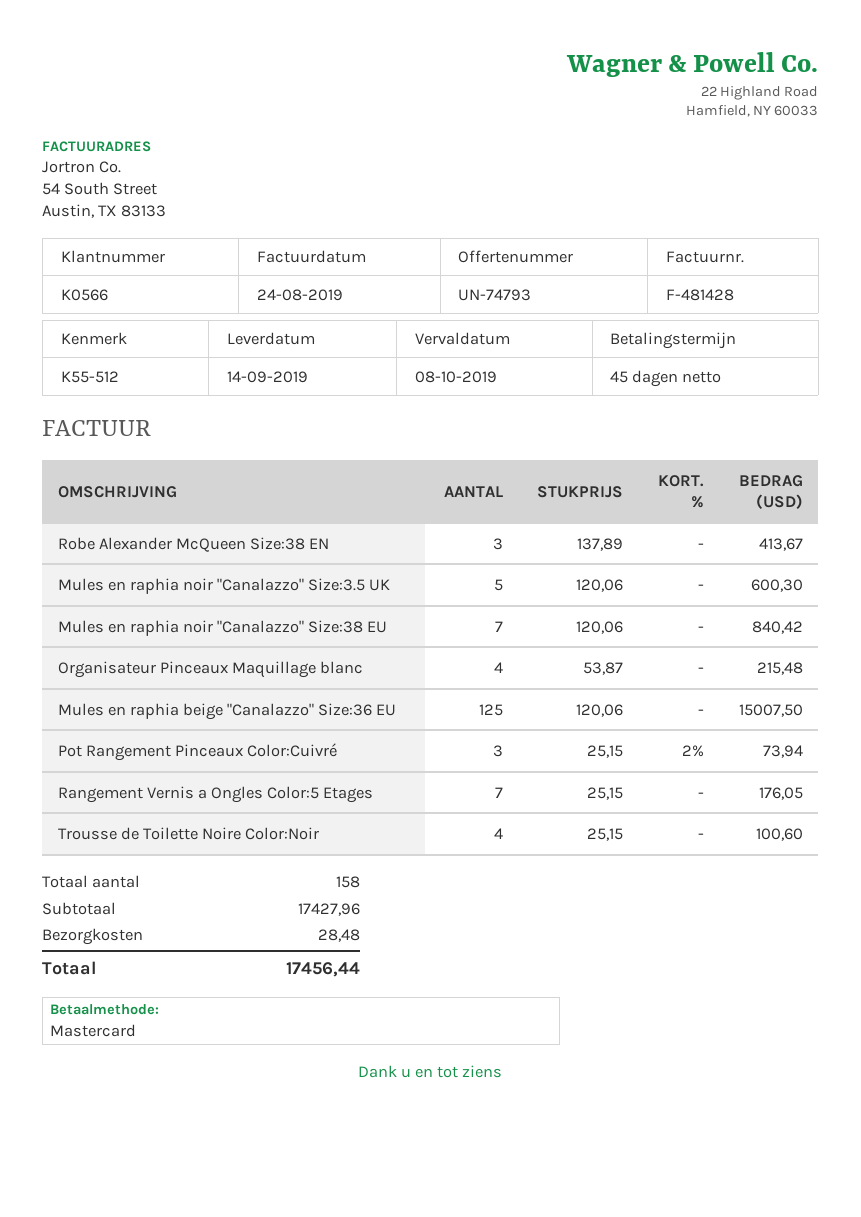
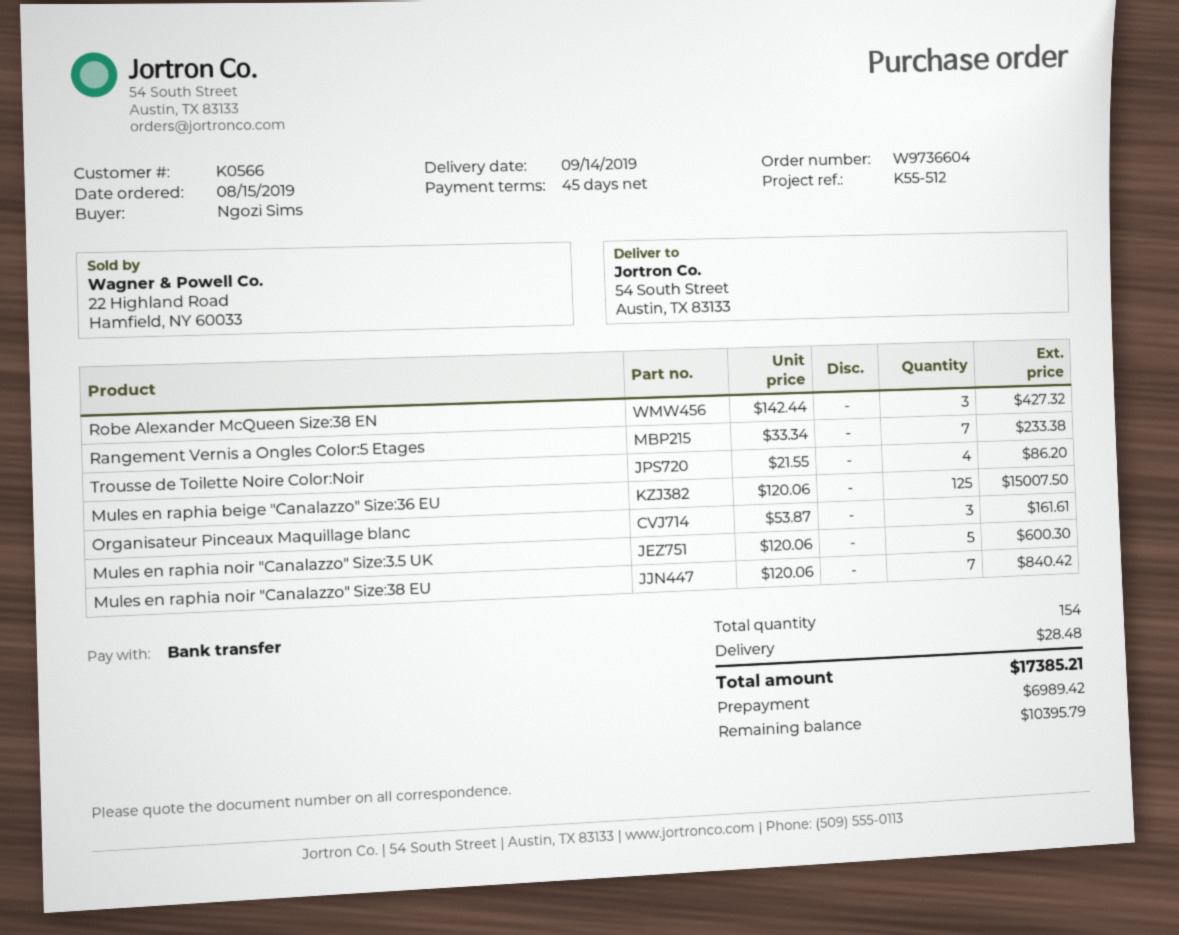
payment method: Mastercard -> bank transfer
Robe Alexander McQueen Size:38 EN: 3 x 137.89 = 413.67 -> 3 x 142.44 = 427.32
Organisateur Pinceaux Maquillage blanc: 4 x 53.87 = 215.48 -> 3 x 53.87 = 161.61
Pot Rangement Pinceaux Color:Cuivré: 3 x 25.15 - 2% = 73.94 -> none
Rangement Vernis a Ongles Color:5 Etages: 7 x 25.15 = 176.05 -> 7 x 33.34 = 233.38
Trousse de Toilette Noire Color:Noir: 4 x 25.15 = 100.60 -> 4 x 21.55 = 86.20
total quantity: 158 -> 154
total: 17456.44 -> 17385.21

